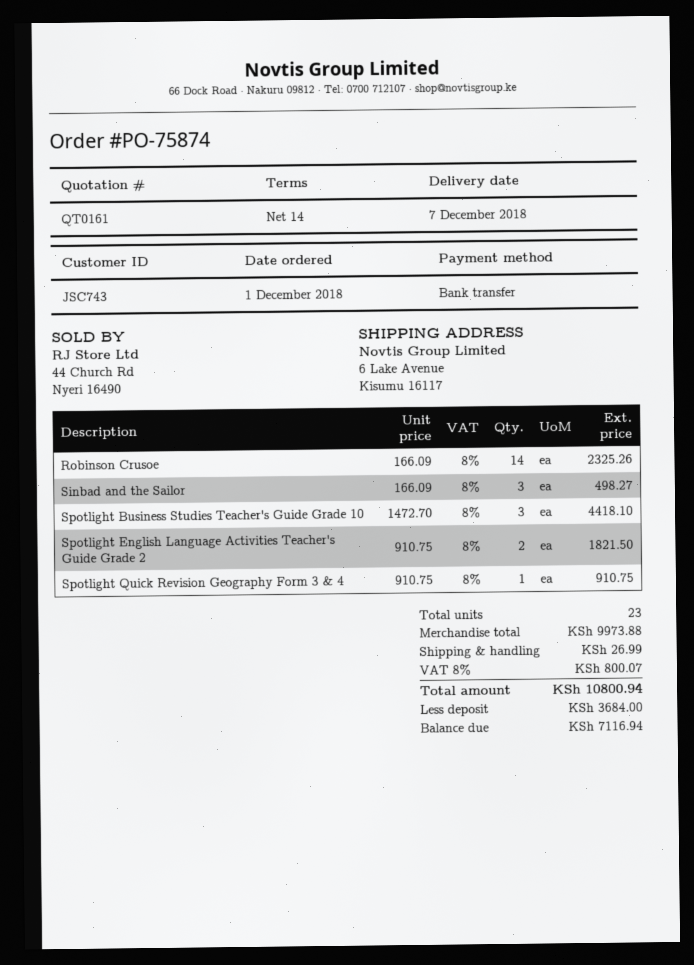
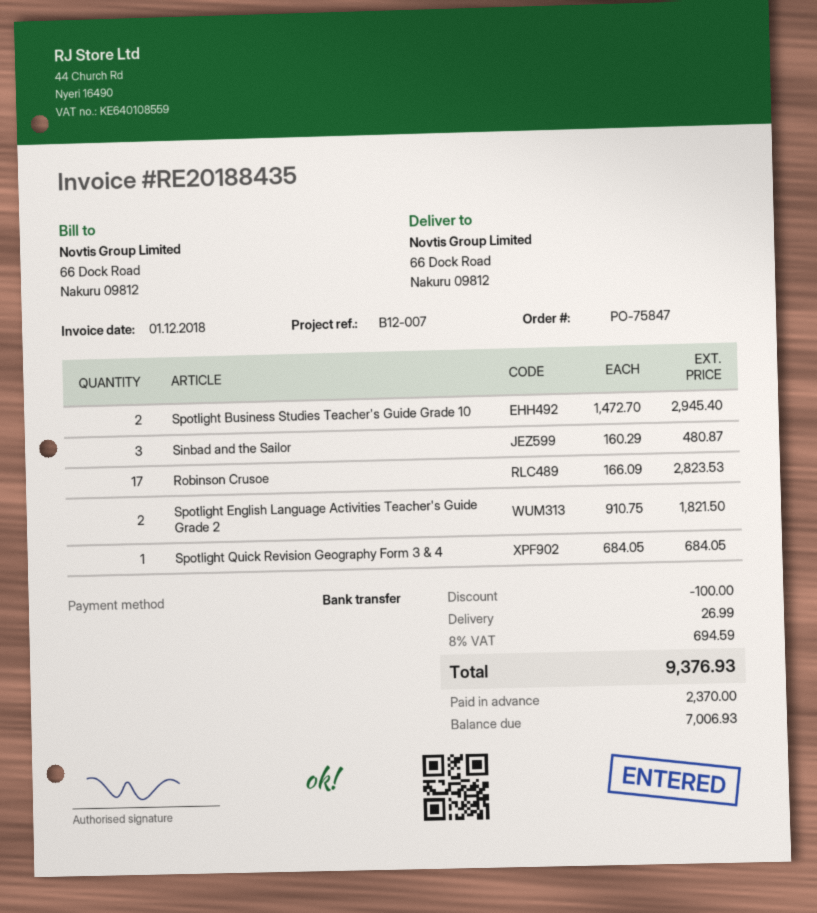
order number: PO-75874 -> PO-75847
ship to: 6 Lake Avenue, Kisumu 16117 -> 66 Dock Road, Nakuru 09812
Robinson Crusoe: 14 x 166.09 = 2325.26 -> 17 x 166.09 = 2823.53
Sinbad and the Sailor: 3 x 166.09 = 498.27 -> 3 x 160.29 = 480.87
Spotlight Business Studies Teacher's Guide Grade 10: 3 x 1472.70 = 4418.10 -> 2 x 1472.70 = 2945.40
Spotlight Quick Revision Geography Form 3 & 4: 1 x 910.75 = 910.75 -> 1 x 684.05 = 684.05
discount: none -> 100.00
tax: 8% = 800.07 -> 8% = 694.59
total: 10800.94 -> 9376.93
deposit: 3684.00 -> 2370.00
balance: 7116.94 -> 7006.93

